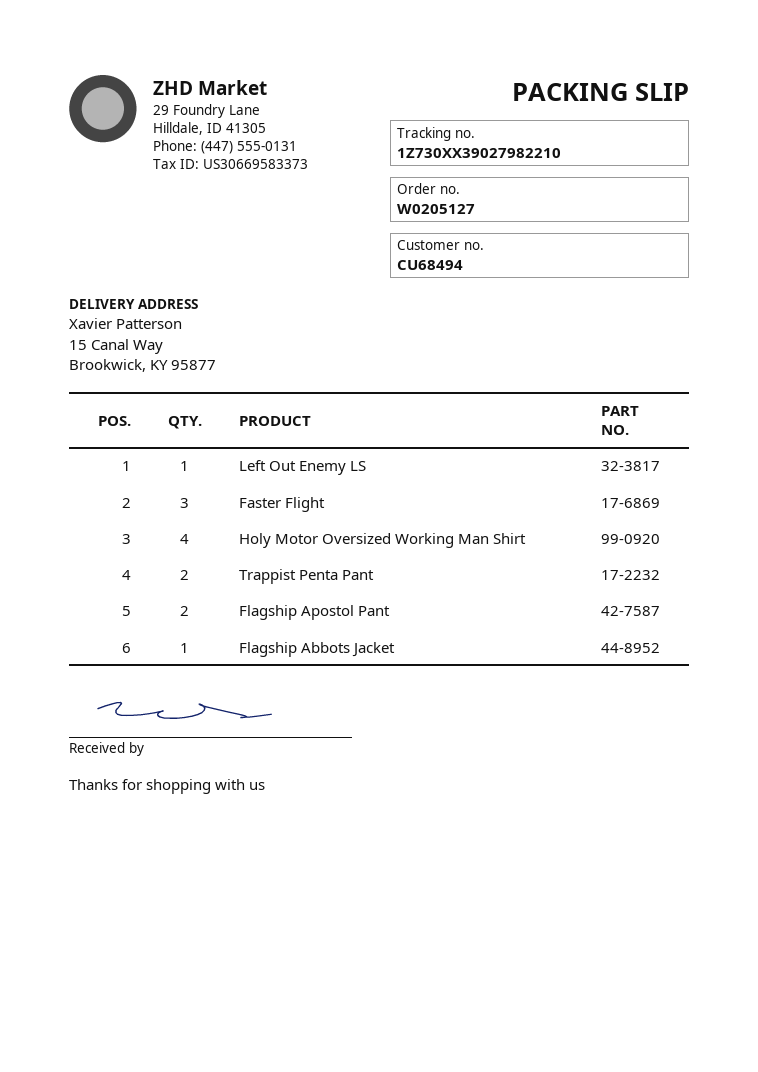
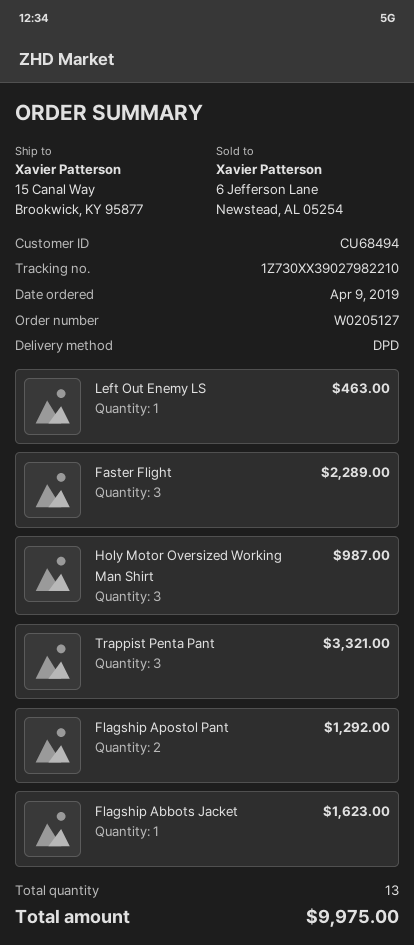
Holy Motor Oversized Working Man Shirt: 4 -> 3
Trappist Penta Pant: 2 -> 3

